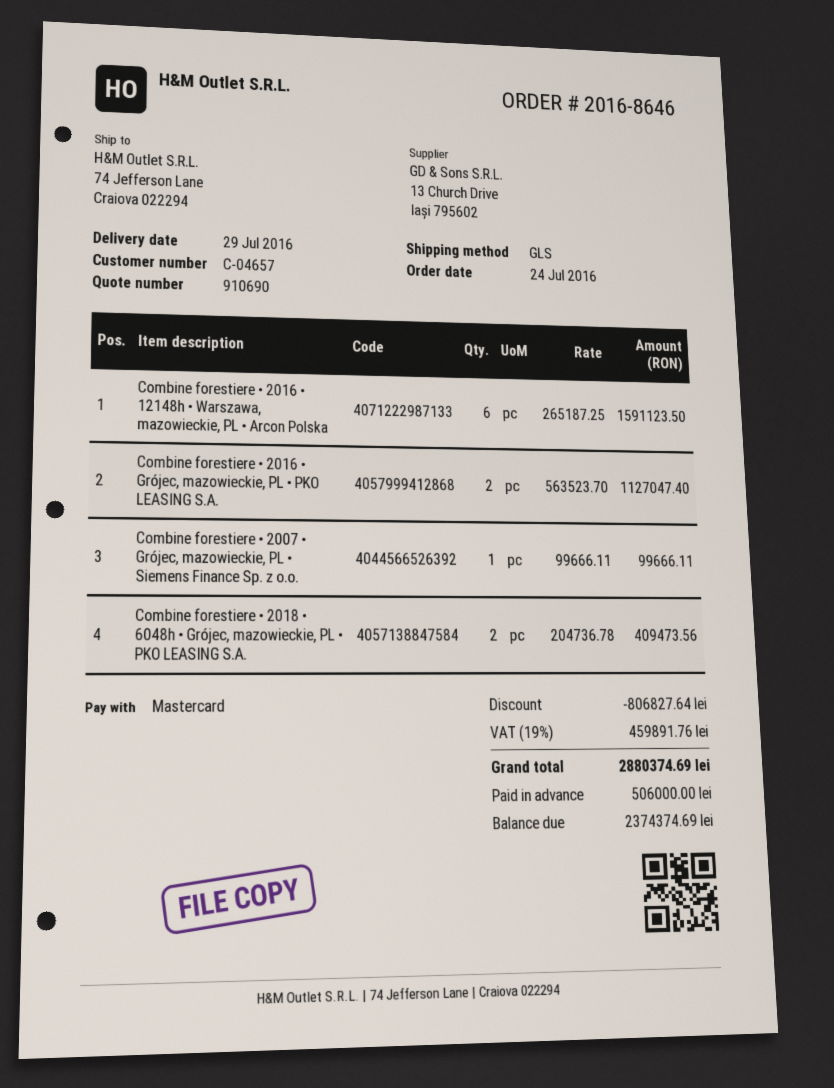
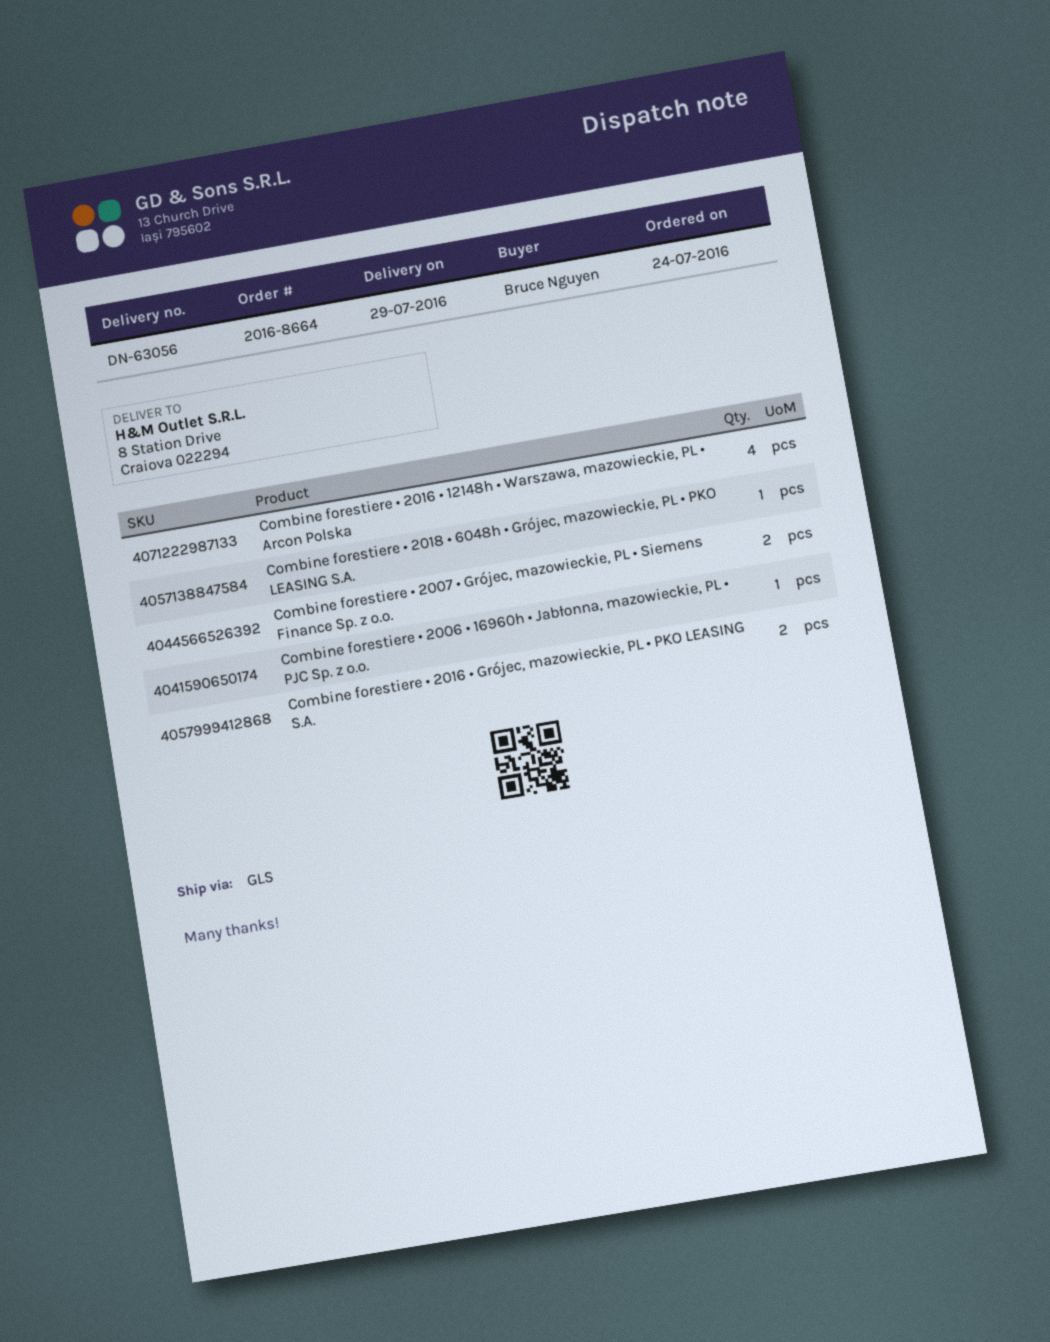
order number: 2016-8646 -> 2016-8664
ship to: 74 Jefferson Lane, Craiova 022294 -> 8 Station Drive, Craiova 022294
Combine forestiere • 2016 • 12148h • Warszawa, mazowieckie, PL • Arcon Polska: 6 -> 4
Combine forestiere • 2007 • Grójec, mazowieckie, PL • Siemens Finance Sp. z o.o.: 1 -> 2
Combine forestiere • 2018 • 6048h • Grójec, mazowieckie, PL • PKO LEASING S.A.: 2 -> 1
Combine forestiere • 2006 • 16960h • Jabłonna, mazowieckie, PL • PJC Sp. z o.o.: none -> 1

